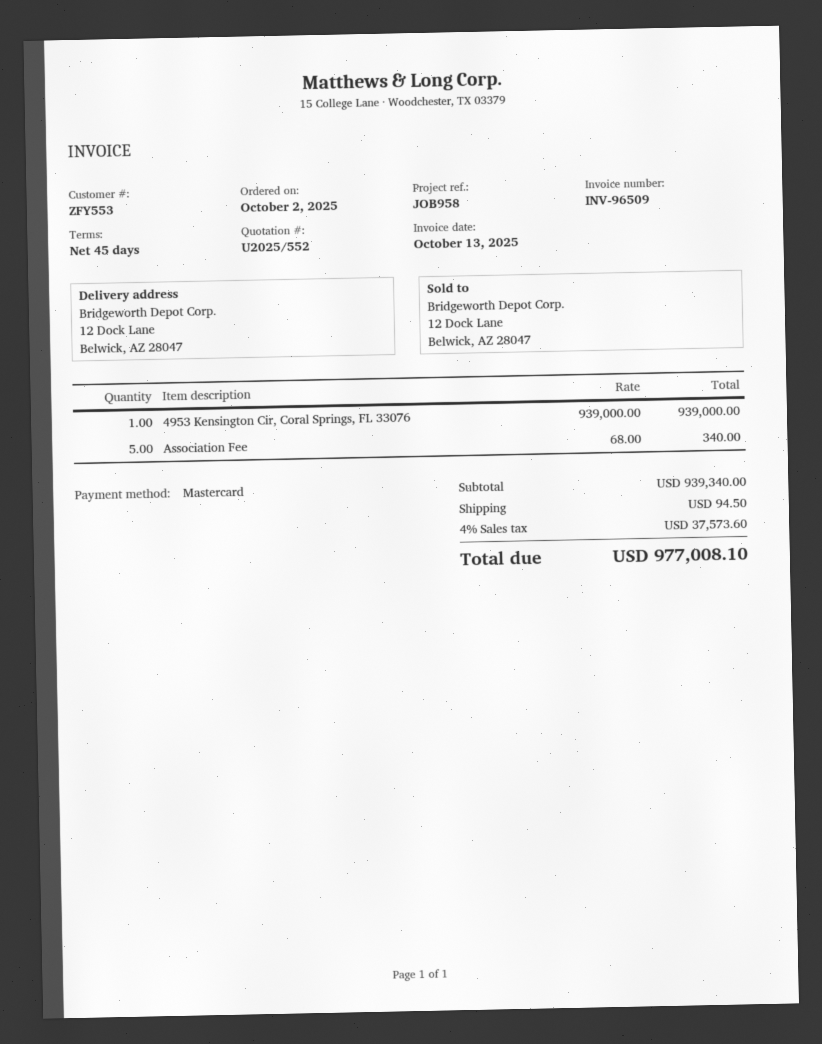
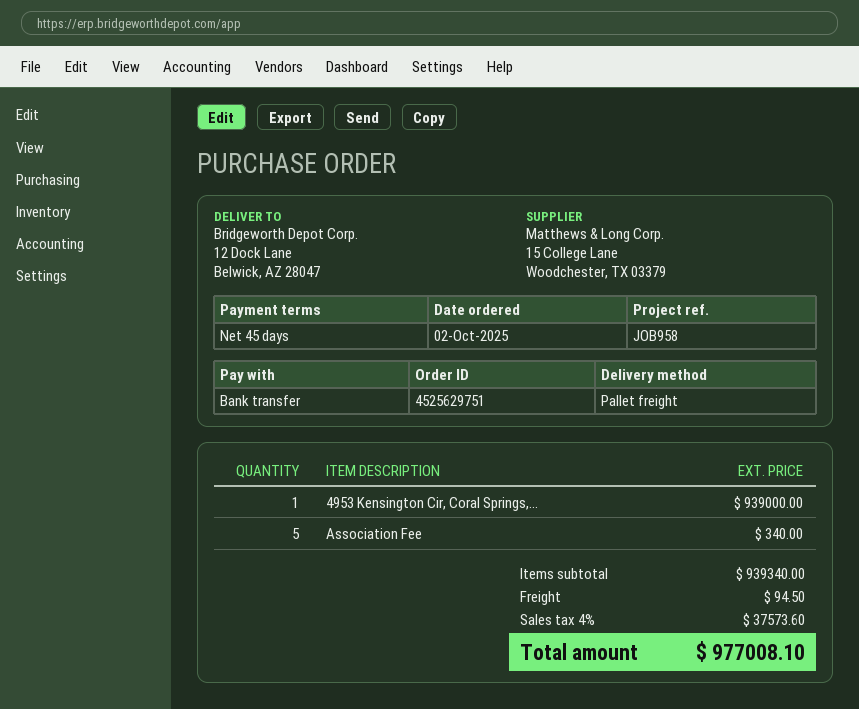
payment method: Mastercard -> bank transfer

